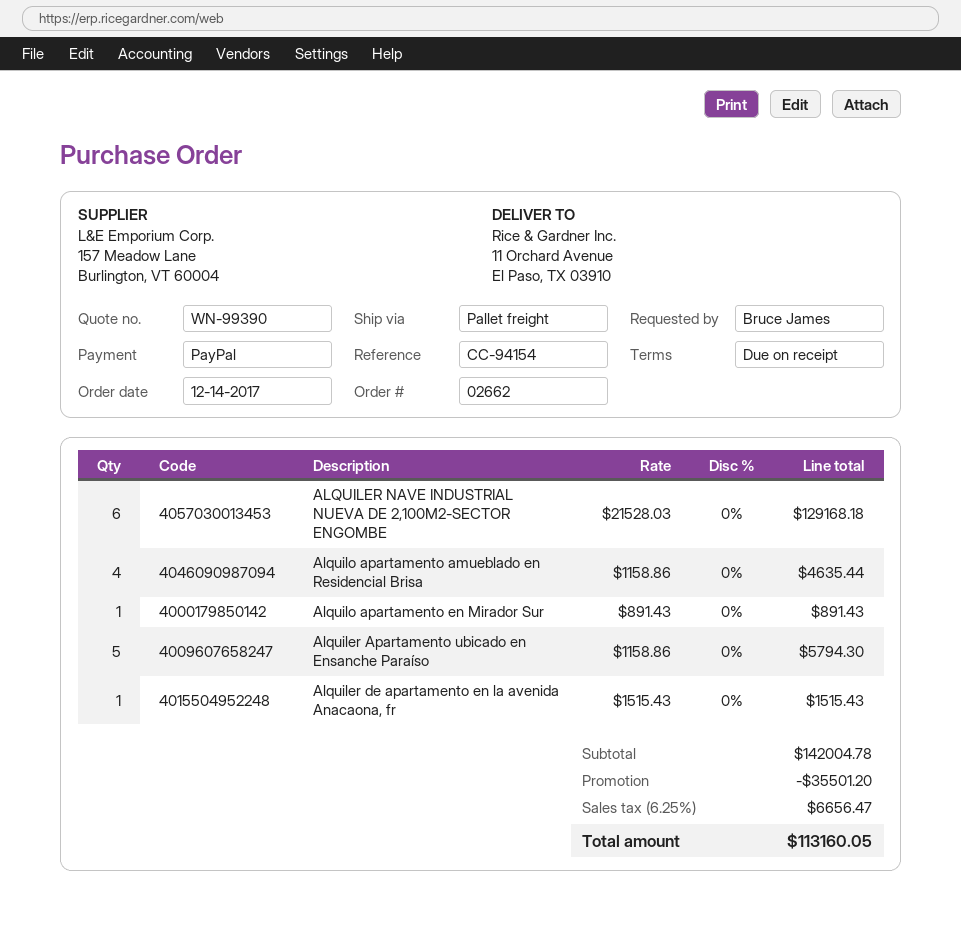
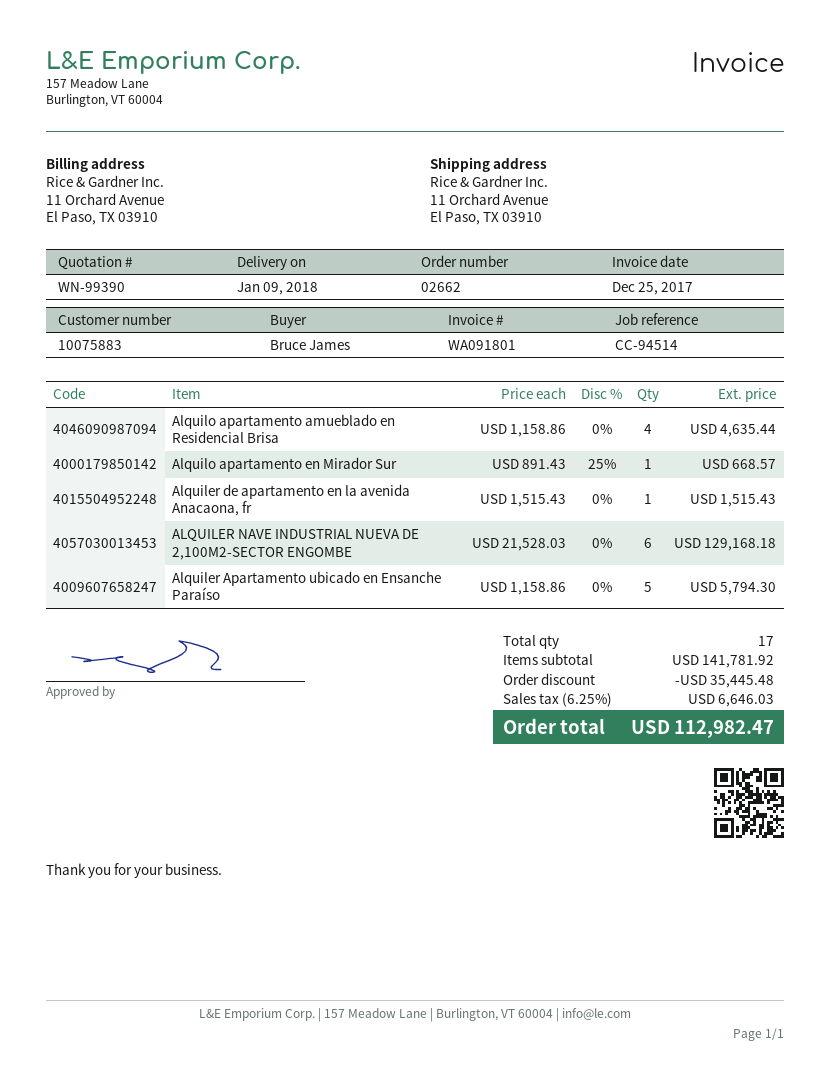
reference: CC-94154 -> CC-94514
Alquilo apartamento en Mirador Sur: 1 x 891.43 = 891.43 -> 1 x 891.43 - 25% = 668.57
subtotal: 142004.78 -> 141781.92
discount: 35501.20 -> 35445.48
tax: 6.25% = 6656.47 -> 6.25% = 6646.03
total: 113160.05 -> 112982.47

